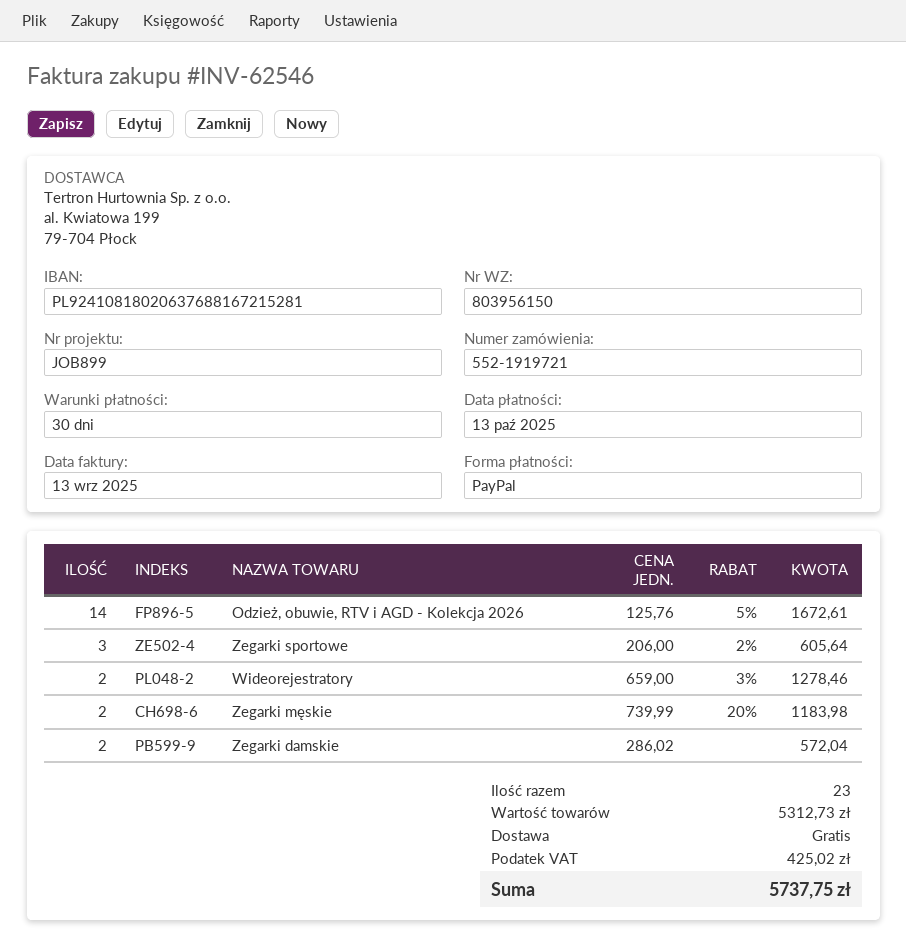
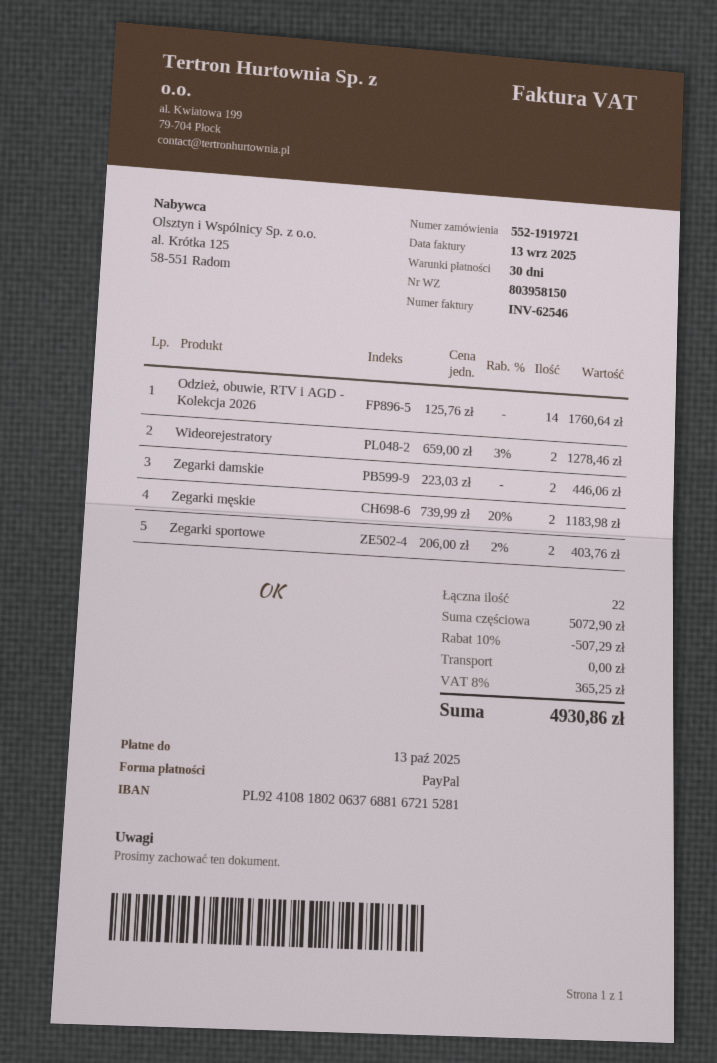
delivery note number: 803956150 -> 803958150
Odzież, obuwie, RTV i AGD - Kolekcja 2026: 14 x 125.76 - 5% = 1672.61 -> 14 x 125.76 = 1760.64
Zegarki sportowe: 3 x 206.00 - 2% = 605.64 -> 2 x 206.00 - 2% = 403.76
Zegarki damskie: 2 x 286.02 = 572.04 -> 2 x 223.03 = 446.06
total quantity: 23 -> 22
subtotal: 5312.73 -> 5072.90
discount: none -> 10% = 507.29
tax: 425.02 -> 365.25
total: 5737.75 -> 4930.86

